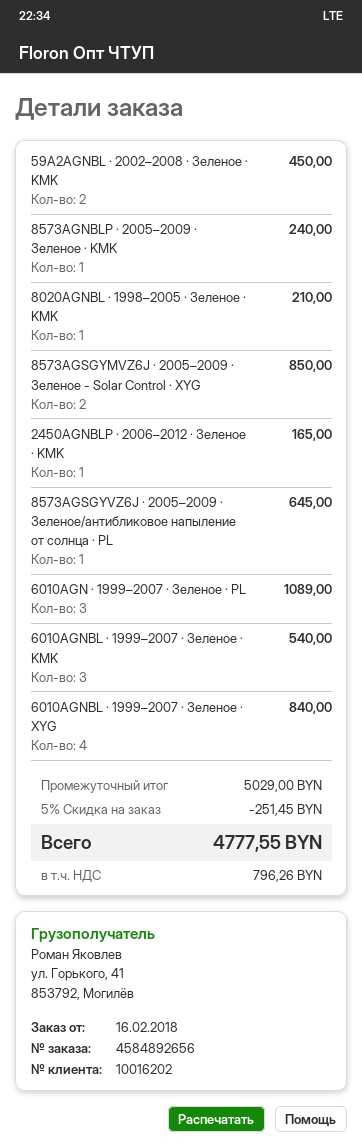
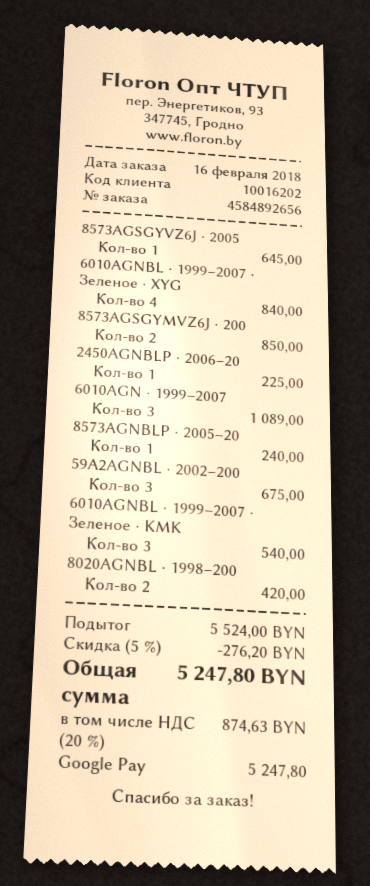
59A2AGNBL · 2002–2008 · Зеленое · KMK: 2 for 450.00 -> 3 for 675.00
8020AGNBL · 1998–2005 · Зеленое · KMK: 1 for 210.00 -> 2 for 420.00
2450AGNBLP · 2006–2012 · Зеленое · KMK: 1 for 165.00 -> 1 for 225.00
subtotal: 5029.00 -> 5524.00
discount: 5% = 251.45 -> 5% = 276.20
tax: 796.26 -> 874.63
total: 4777.55 -> 5247.80

